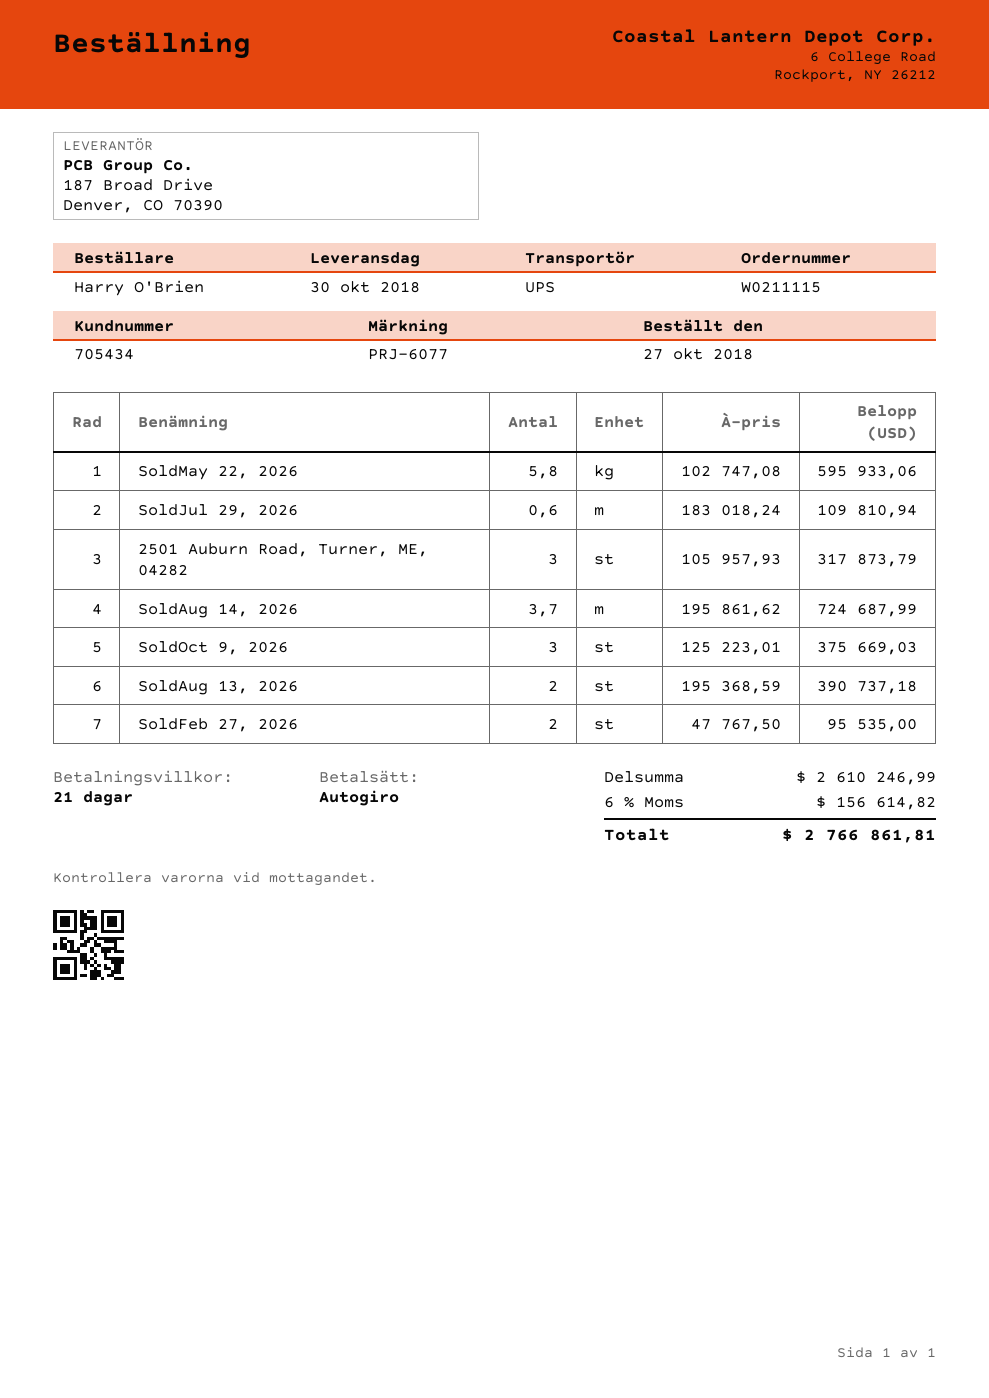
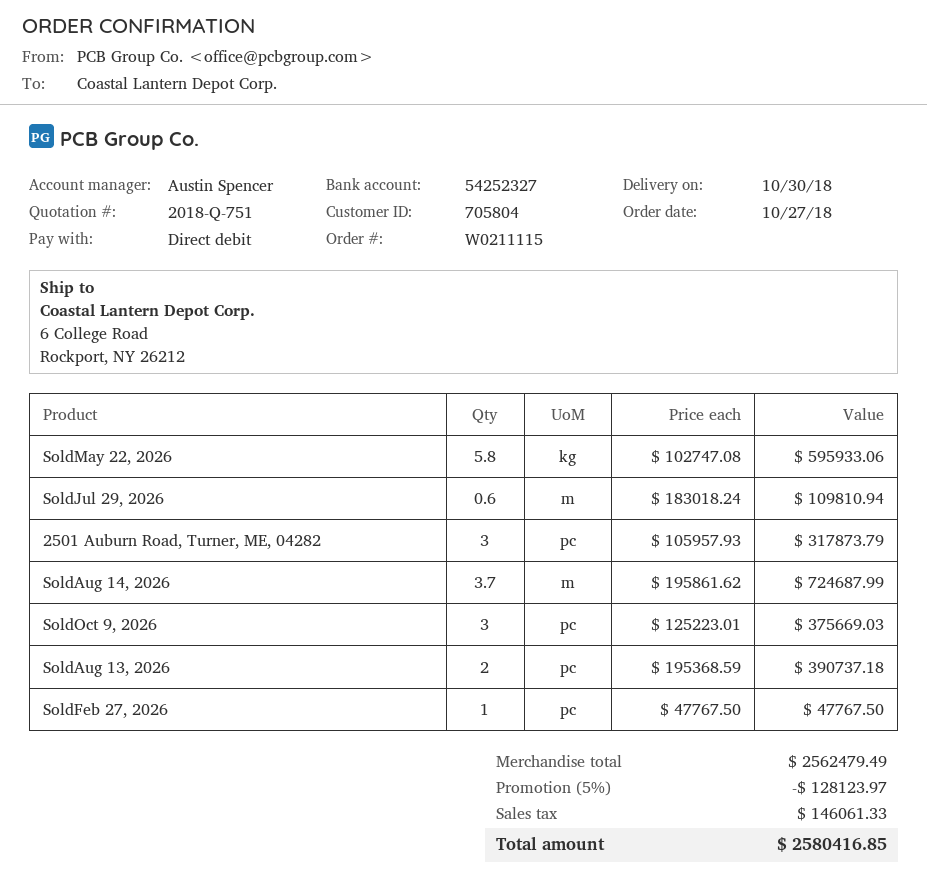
customer number: 705434 -> 705804
SoldFeb 27, 2026: 2 x 47767.50 = 95535.00 -> 1 x 47767.50 = 47767.50
subtotal: 2610246.99 -> 2562479.49
discount: none -> 5% = 128123.97
tax: 156614.82 -> 146061.33
total: 2766861.81 -> 2580416.85

